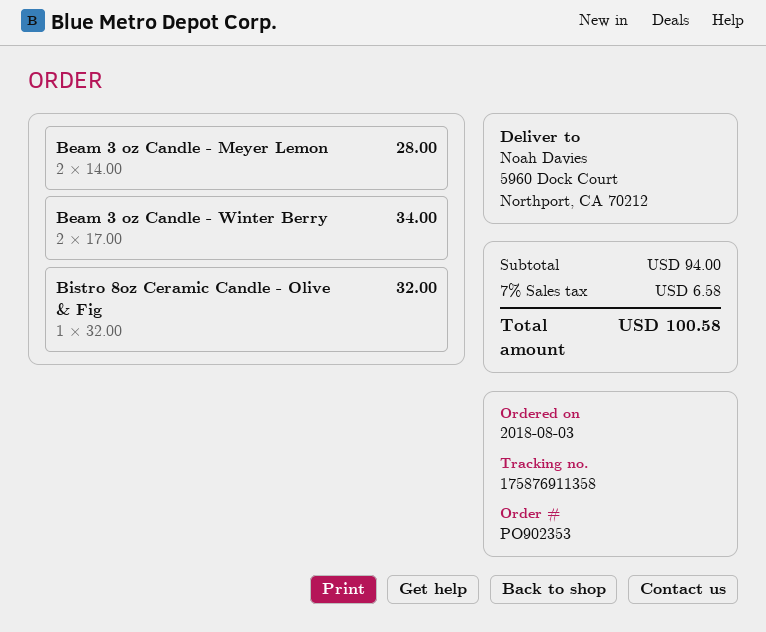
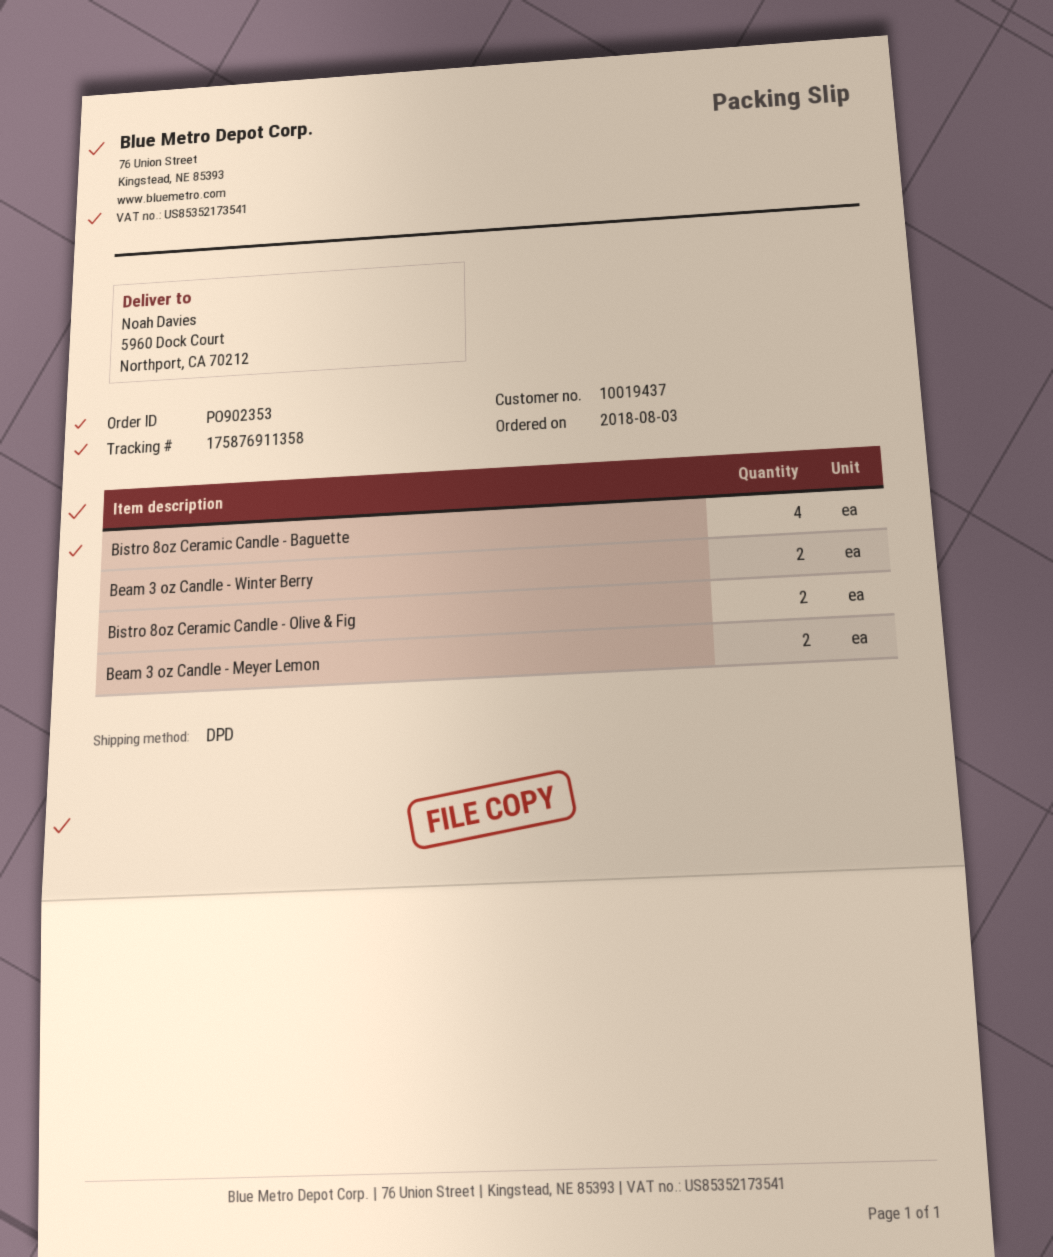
Bistro 8oz Ceramic Candle - Olive & Fig: 1 -> 2
Bistro 8oz Ceramic Candle - Baguette: none -> 4

